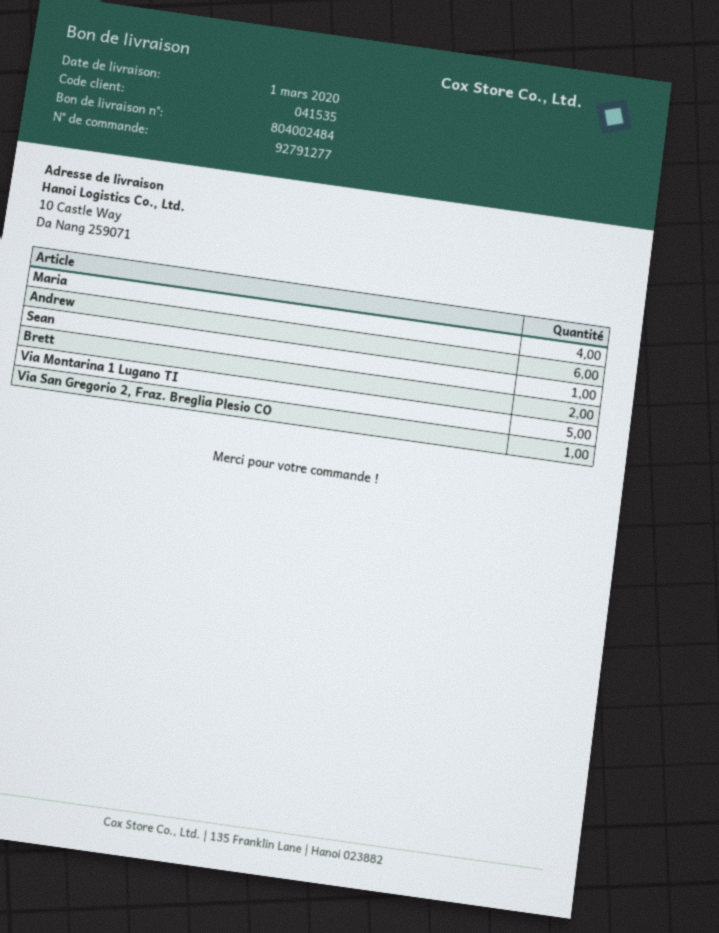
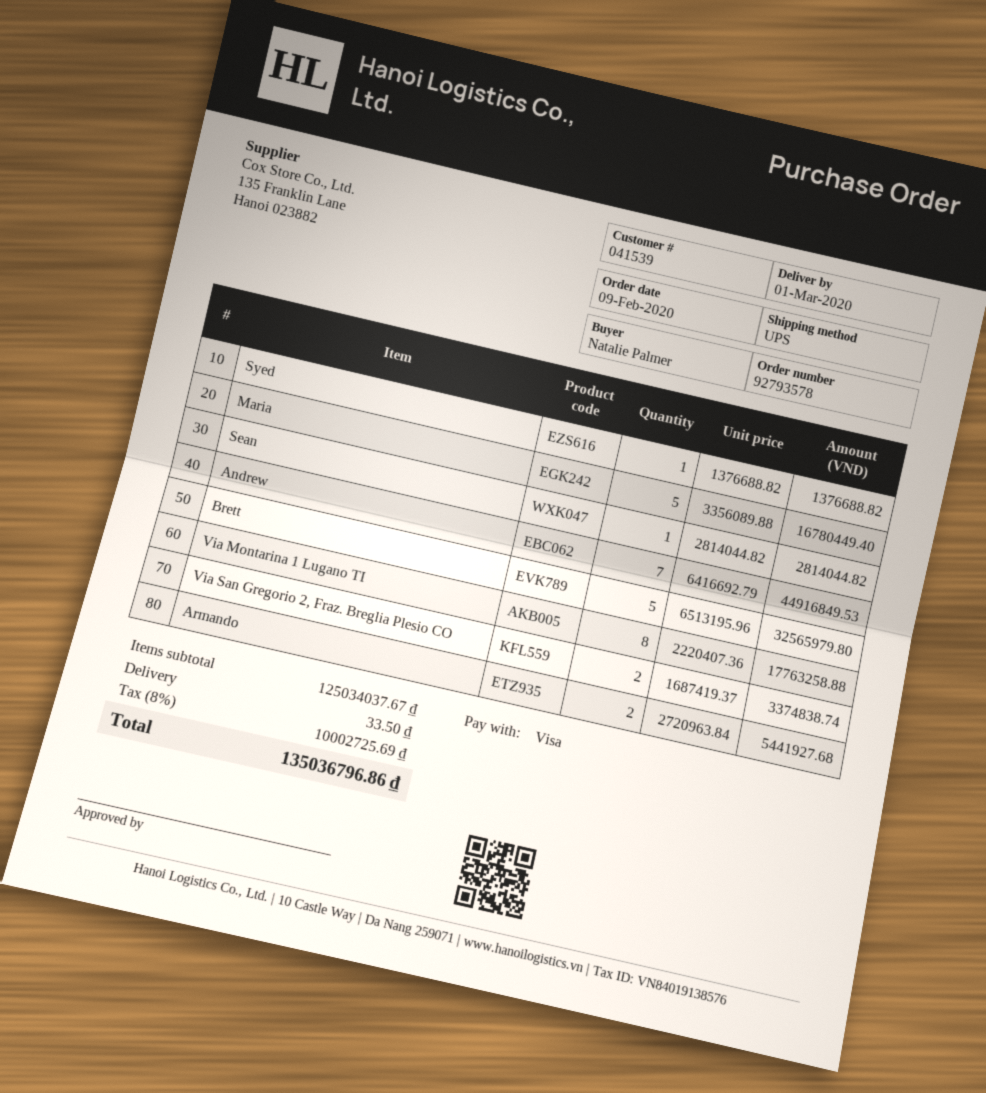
order number: 92791277 -> 92793578
customer number: 041535 -> 041539
Maria: 4 -> 5
Andrew: 6 -> 7
Brett: 2 -> 5
Via Montarina 1 Lugano TI: 5 -> 8
Via San Gregorio 2, Fraz. Breglia Plesio CO: 1 -> 2
Syed: none -> 1
Armando: none -> 2

